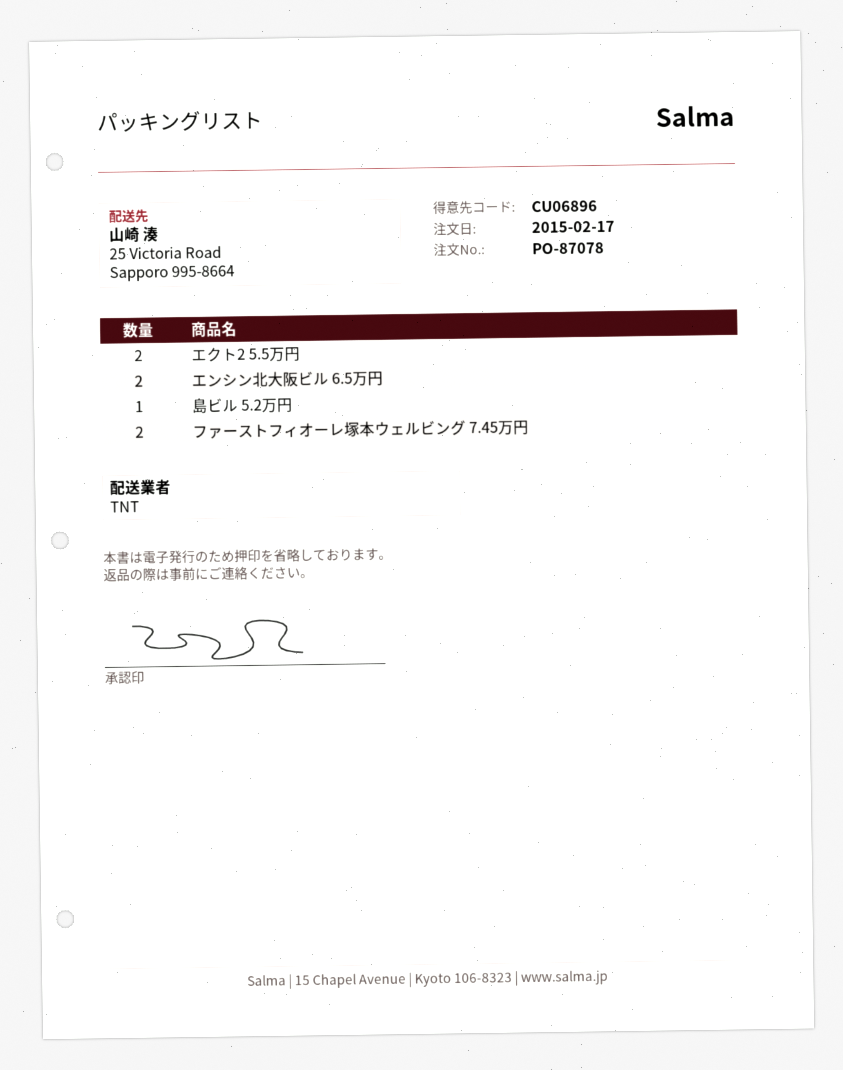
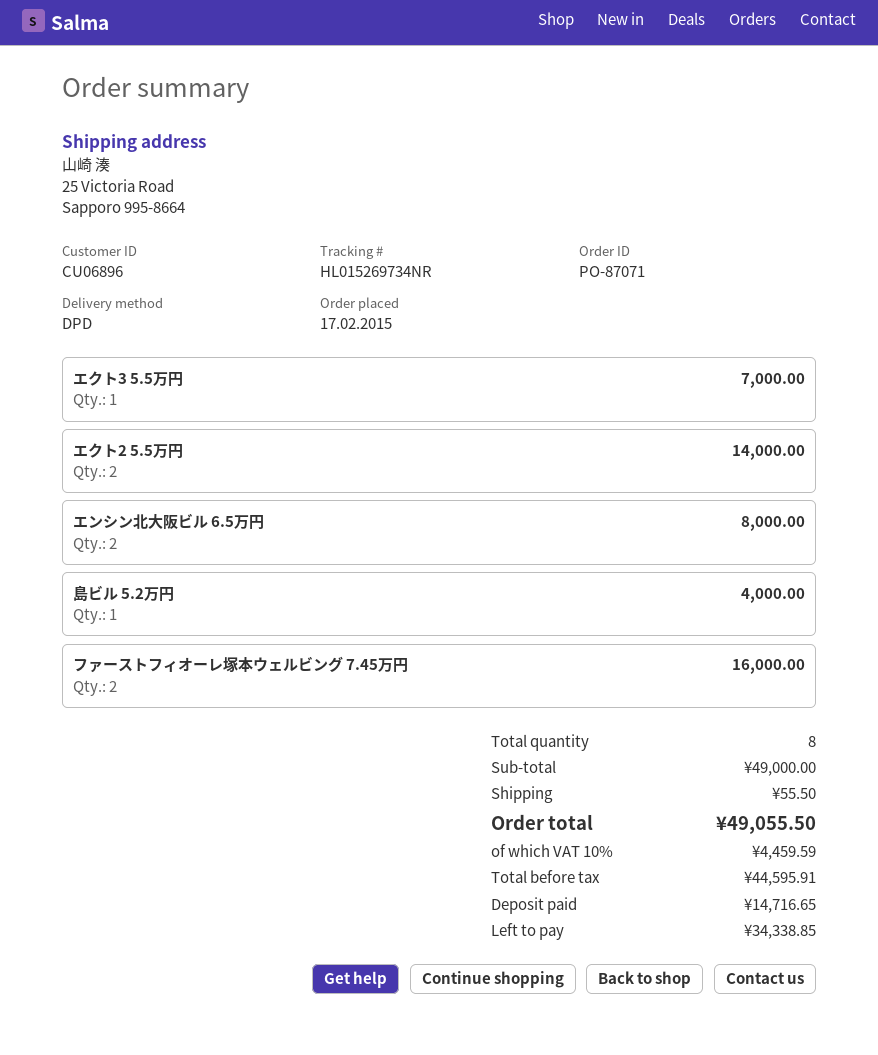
order number: PO-87078 -> PO-87071
shipping method: TNT -> DPD
エクト3 5.5万円: none -> 1

